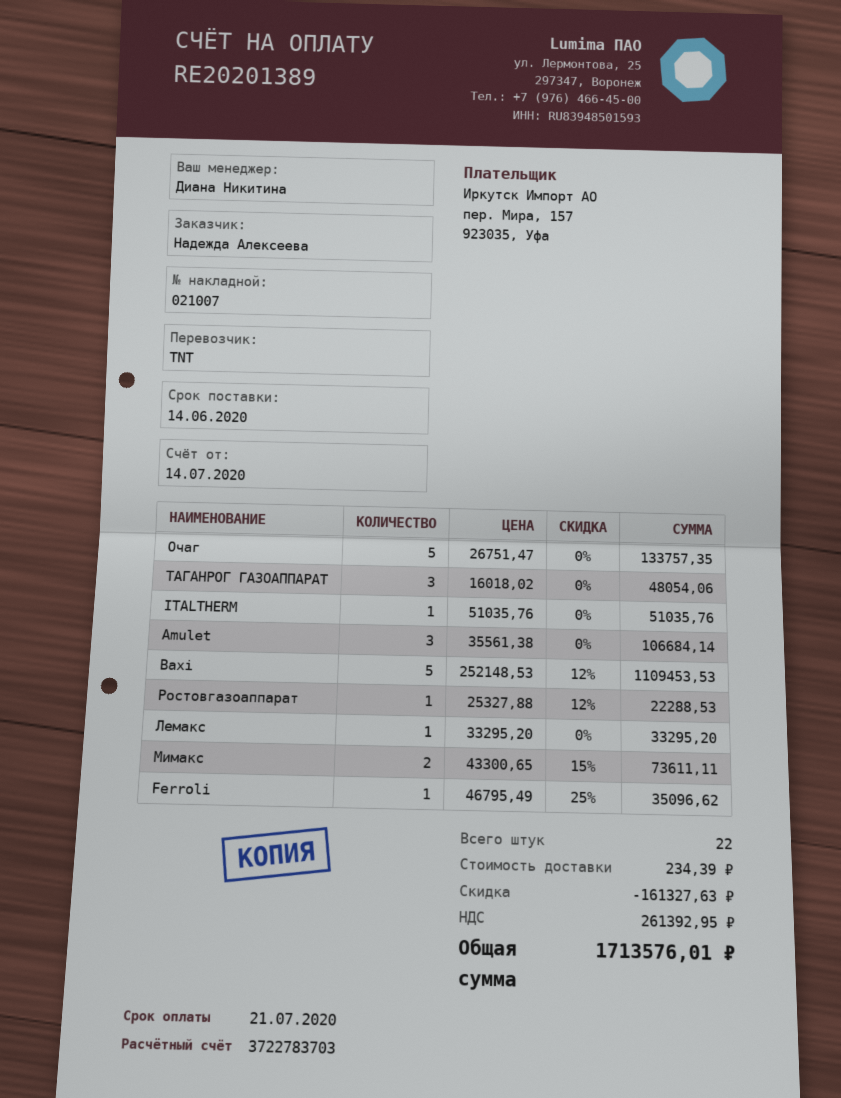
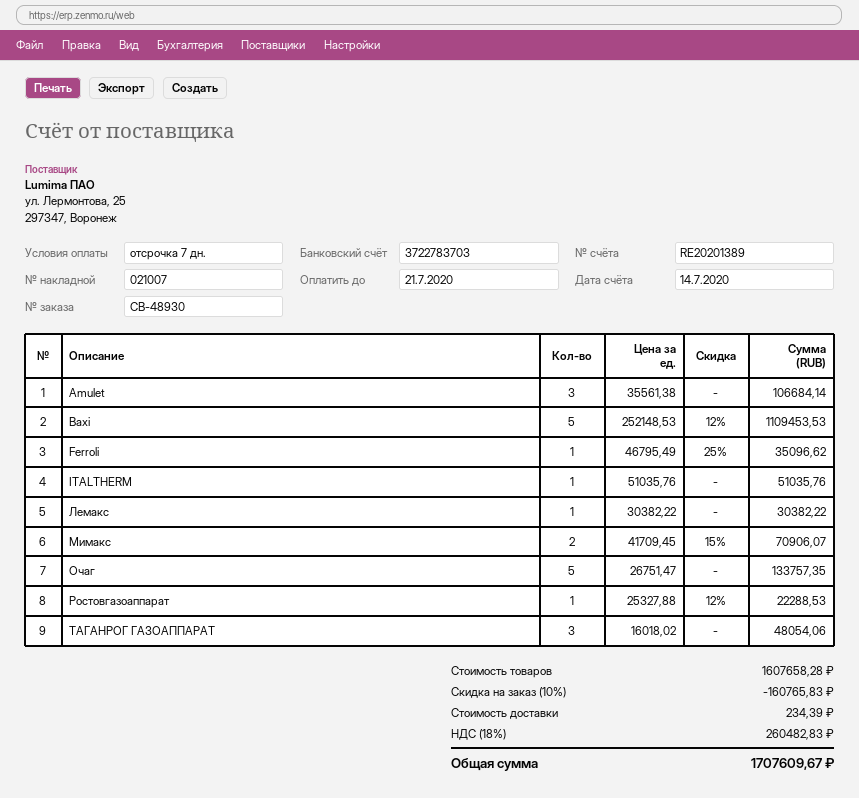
Лемакс: 1 x 33295.20 = 33295.20 -> 1 x 30382.22 = 30382.22
Мимакс: 2 x 43300.65 - 15% = 73611.11 -> 2 x 41709.45 - 15% = 70906.07
discount: 161327.63 -> 160765.83
tax: 261392.95 -> 260482.83
total: 1713576.01 -> 1707609.67

